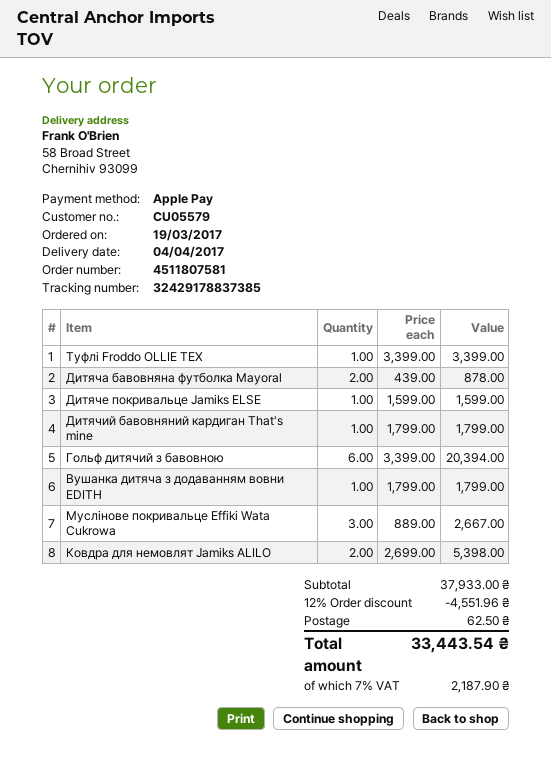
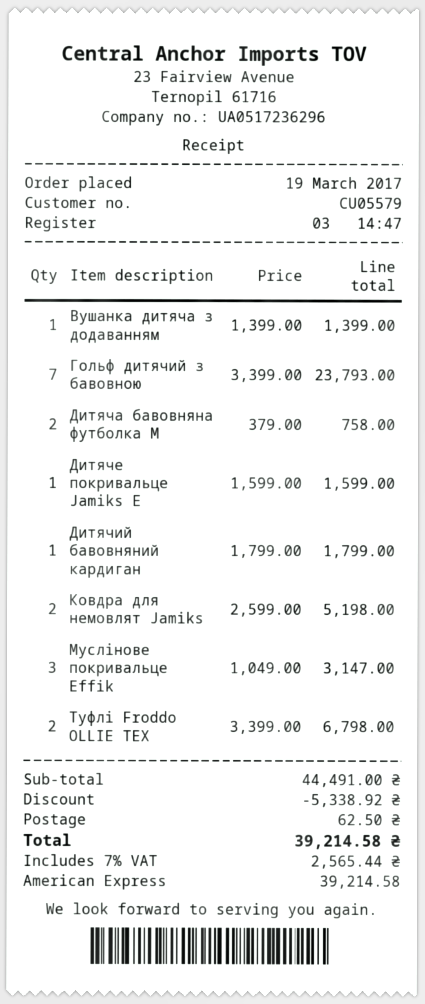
payment method: Apple Pay -> American Express
Туфлі Froddo OLLIE TEX: 1 x 3399.00 = 3399.00 -> 2 x 3399.00 = 6798.00
Дитяча бавовняна футболка Mayoral: 2 x 439.00 = 878.00 -> 2 x 379.00 = 758.00
Гольф дитячий з бавовною: 6 x 3399.00 = 20394.00 -> 7 x 3399.00 = 23793.00
Вушанка дитяча з додаванням вовни EDITH: 1 x 1799.00 = 1799.00 -> 1 x 1399.00 = 1399.00
Муслінове покривальце Effiki Wata Cukrowa: 3 x 889.00 = 2667.00 -> 3 x 1049.00 = 3147.00
Ковдра для немовлят Jamiks ALILO: 2 x 2699.00 = 5398.00 -> 2 x 2599.00 = 5198.00
subtotal: 37933.00 -> 44491.00
discount: 4551.96 -> 5338.92
tax: 7% = 2187.90 -> 7% = 2565.44
total: 33443.54 -> 39214.58

